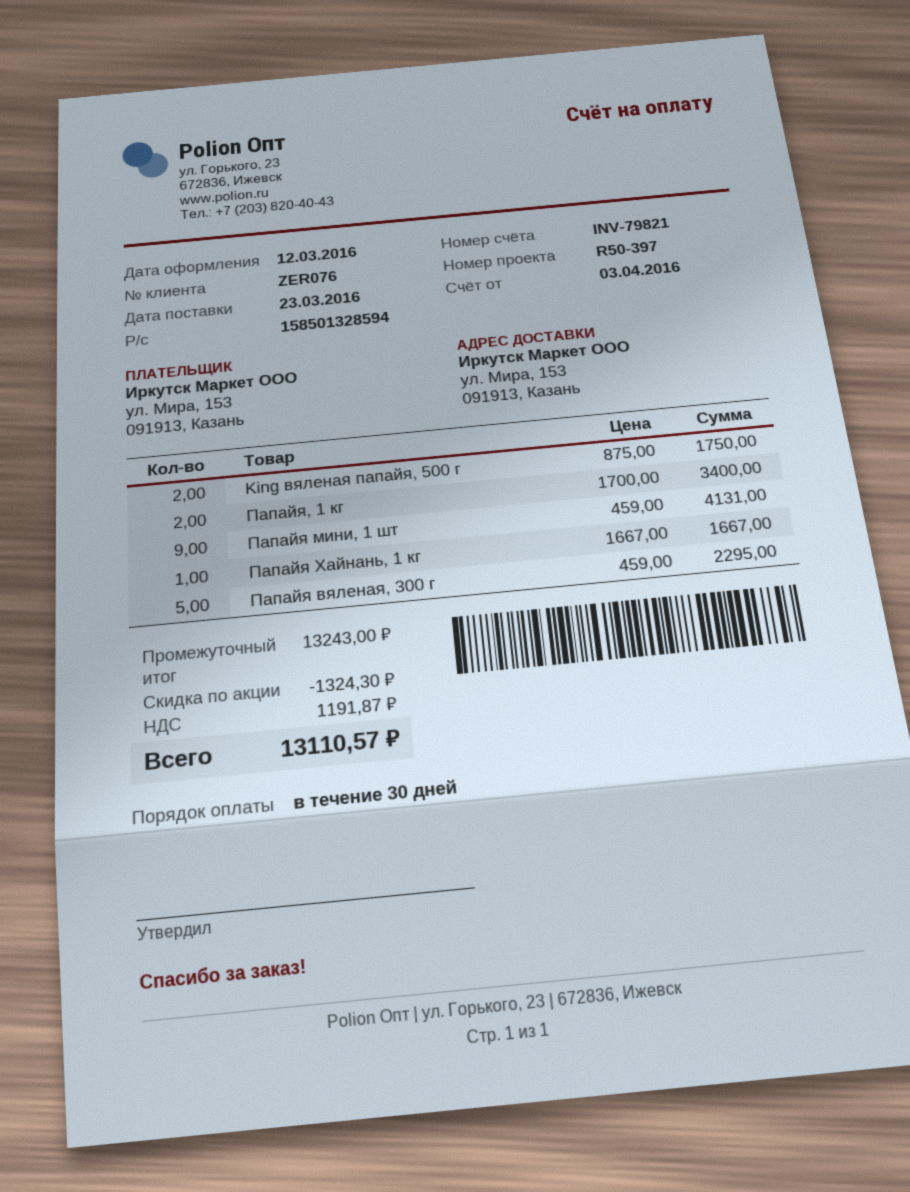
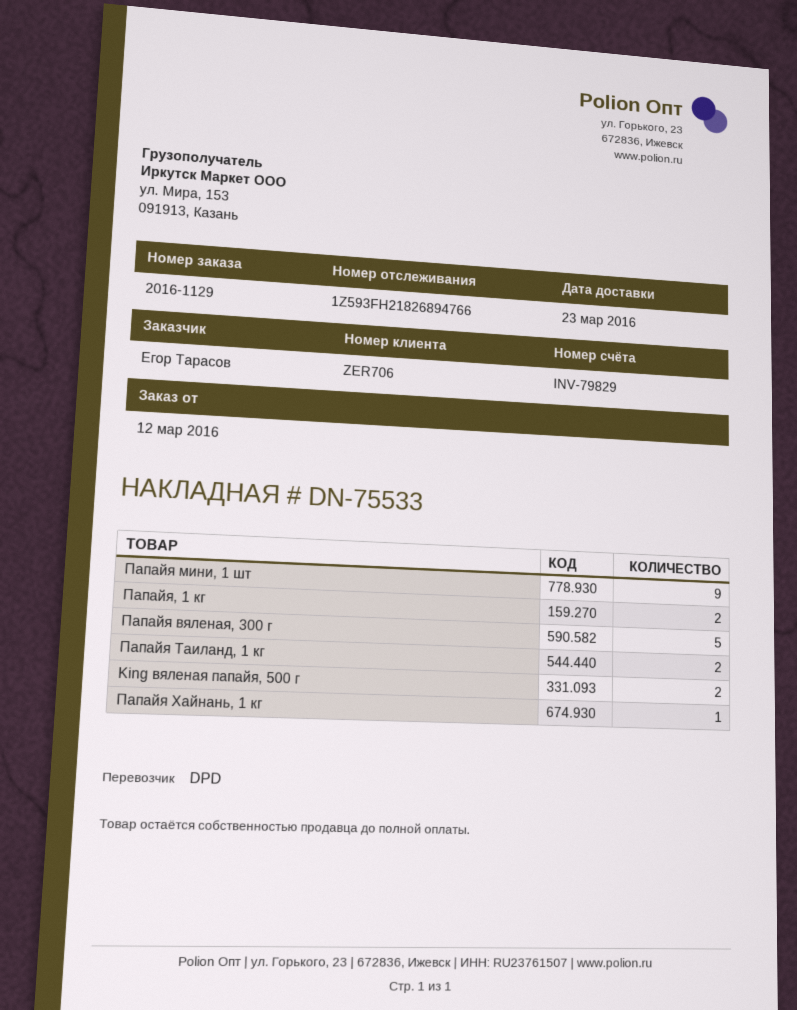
invoice number: INV-79821 -> INV-79829
customer number: ZER076 -> ZER706
Папайя Таиланд, 1 кг: none -> 2

